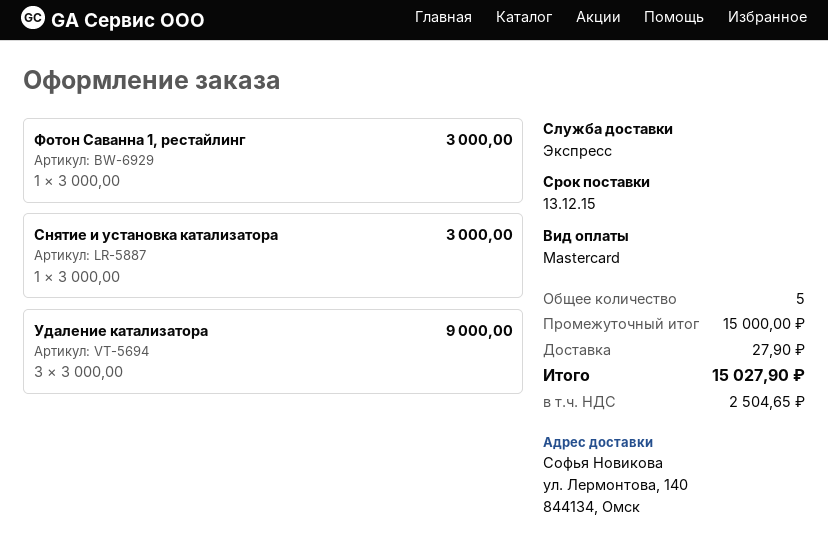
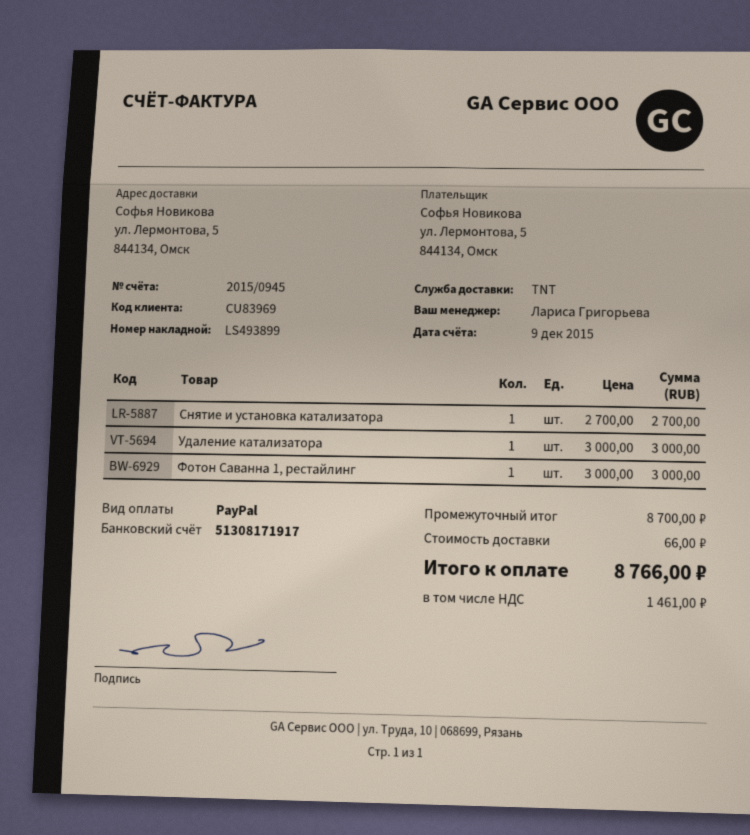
payment method: Mastercard -> PayPal
shipping method: express -> TNT
ship to: ул. Лермонтова, 140, 844134, Омск -> ул. Лермонтова, 5, 844134, Омск
Снятие и установка катализатора: 1 x 3000.00 = 3000.00 -> 1 x 2700.00 = 2700.00
Удаление катализатора: 3 x 3000.00 = 9000.00 -> 1 x 3000.00 = 3000.00
subtotal: 15000.00 -> 8700.00
shipping: 27.90 -> 66.00
tax: 2504.65 -> 1461.00
total: 15027.90 -> 8766.00

